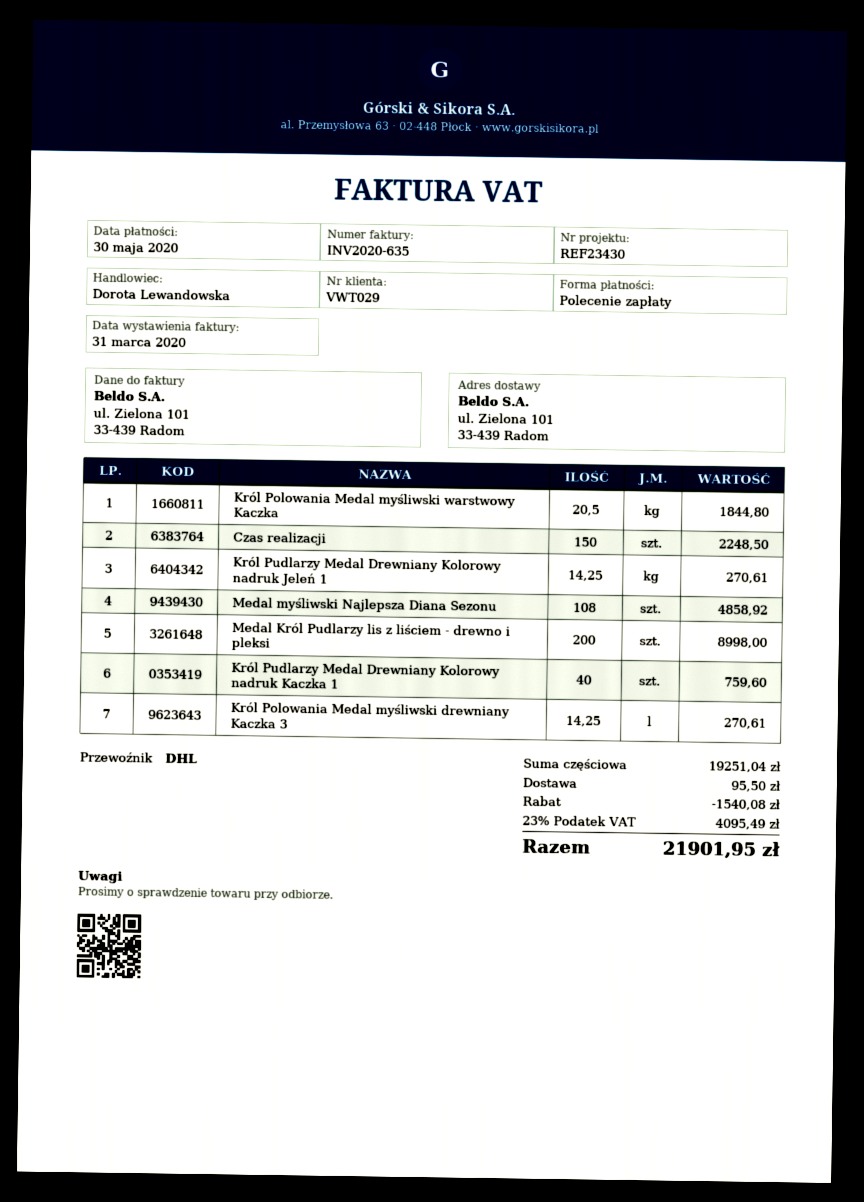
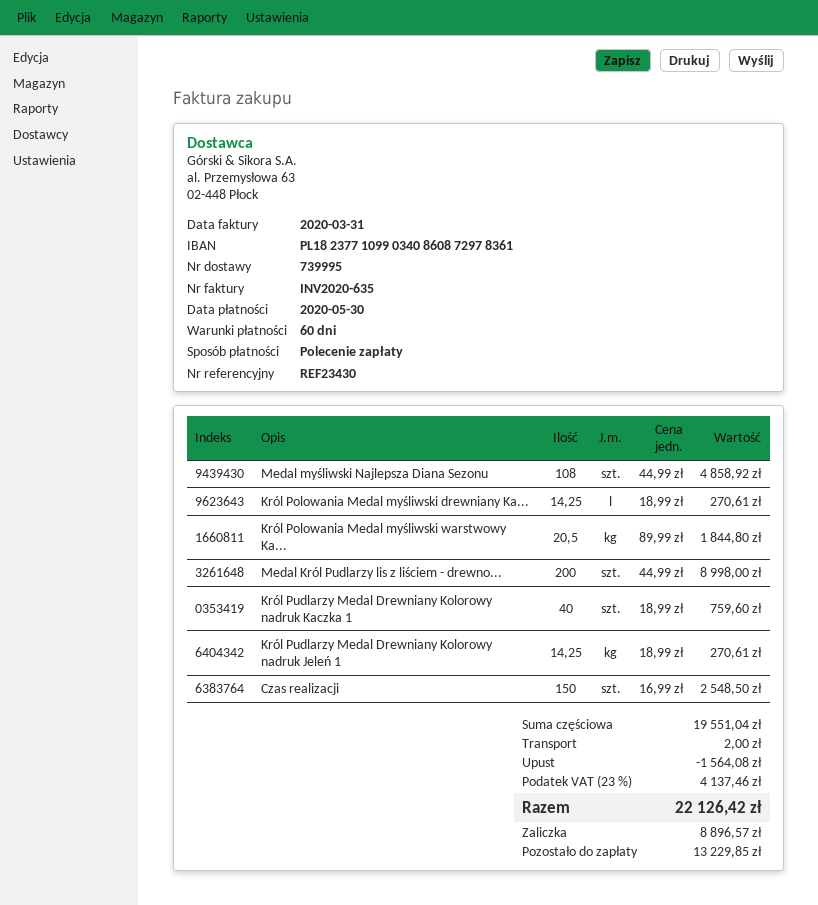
Czas realizacji: 150 for 2248.50 -> 150 for 2548.50
subtotal: 19251.04 -> 19551.04
discount: 1540.08 -> 1564.08
shipping: 95.50 -> 2.00
tax: 23% = 4095.49 -> 23% = 4137.46
total: 21901.95 -> 22126.42

